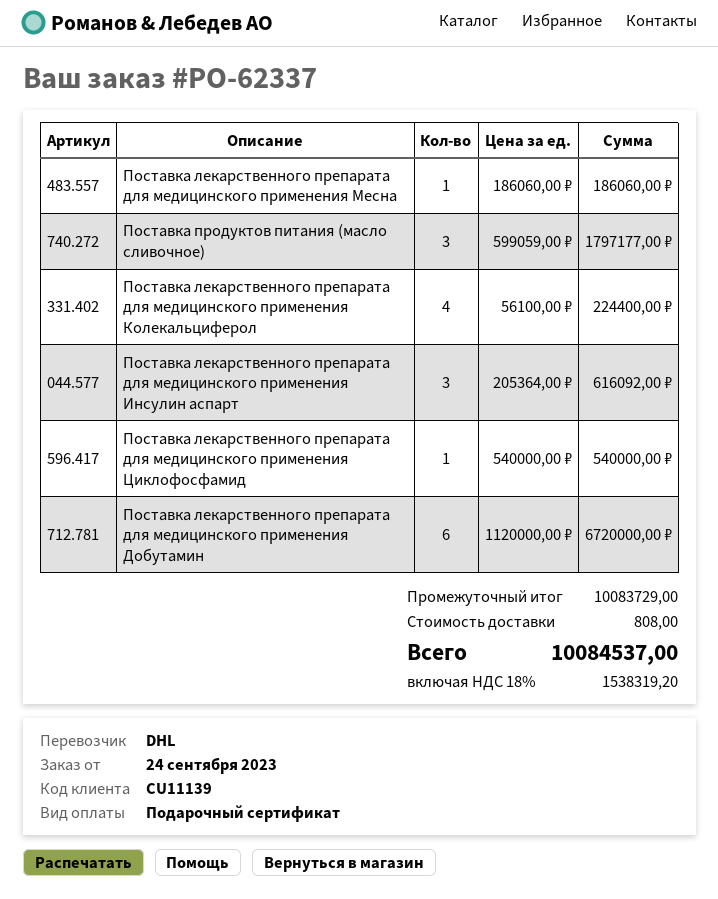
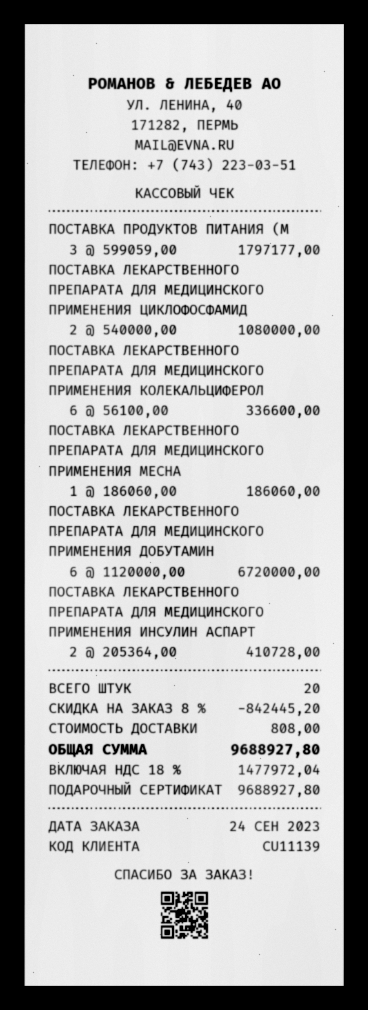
Поставка лекарственного препарата для медицинского применения Колекальциферол: 4 x 56100.00 = 224400.00 -> 6 x 56100.00 = 336600.00
Поставка лекарственного препарата для медицинского применения Инсулин аспарт: 3 x 205364.00 = 616092.00 -> 2 x 205364.00 = 410728.00
Поставка лекарственного препарата для медицинского применения Циклофосфамид: 1 x 540000.00 = 540000.00 -> 2 x 540000.00 = 1080000.00
discount: none -> 8% = 842445.20
tax: 18% = 1538319.20 -> 18% = 1477972.04
total: 10084537.00 -> 9688927.80

